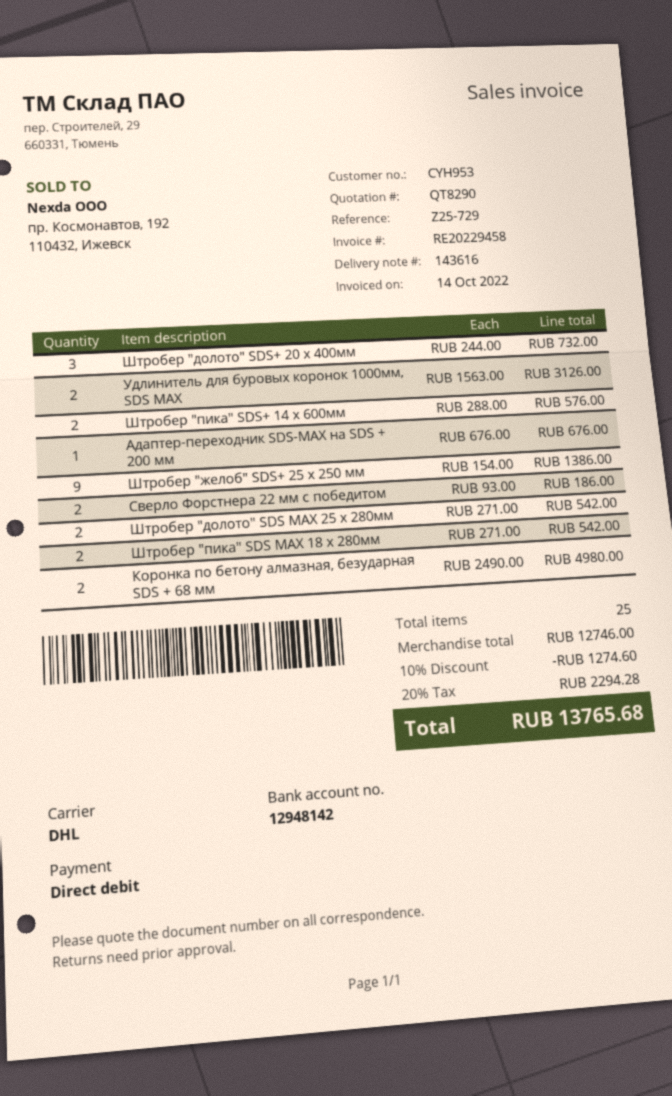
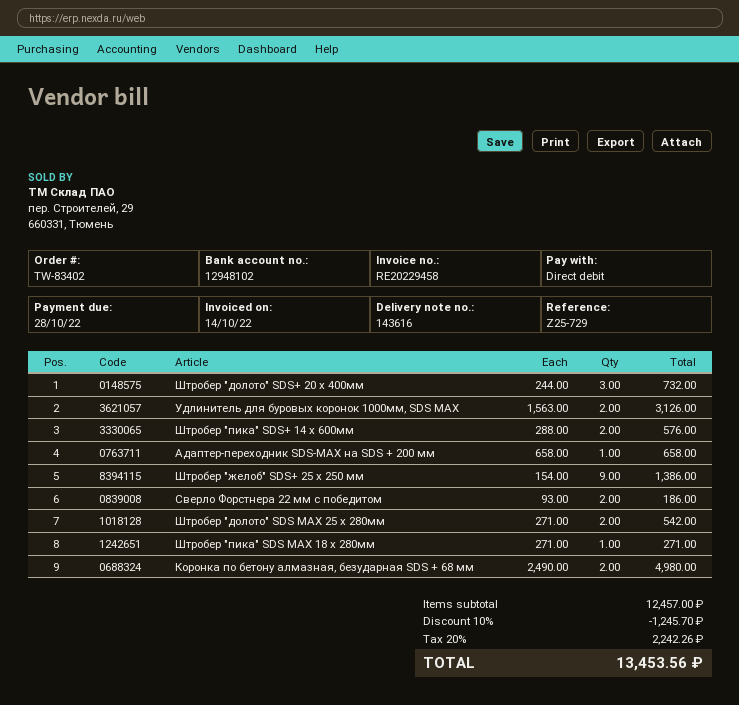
bank account: 12948142 -> 12948102
Адаптер-переходник SDS-MAX на SDS + 200 мм: 1 x 676.00 = 676.00 -> 1 x 658.00 = 658.00
Штробер "пика" SDS МАХ 18 х 280мм: 2 x 271.00 = 542.00 -> 1 x 271.00 = 271.00
subtotal: 12746.00 -> 12457.00
discount: 10% = 1274.60 -> 10% = 1245.70
tax: 20% = 2294.28 -> 20% = 2242.26
total: 13765.68 -> 13453.56

